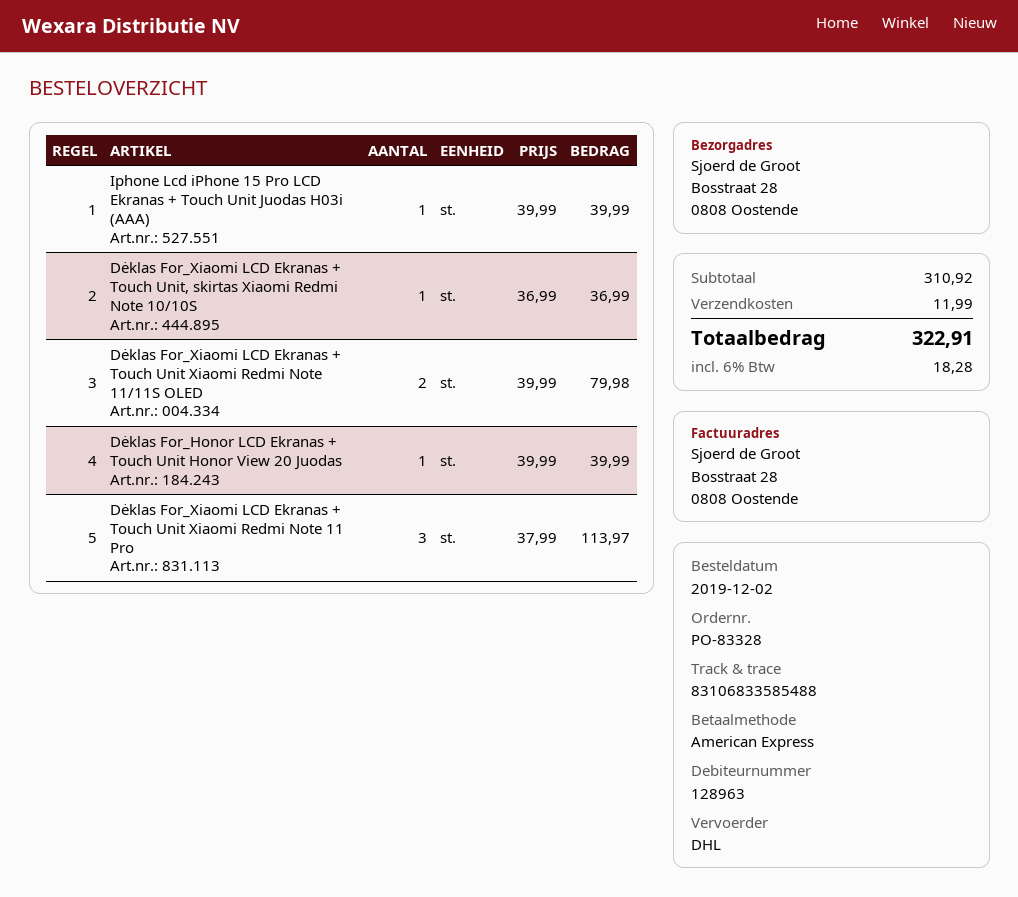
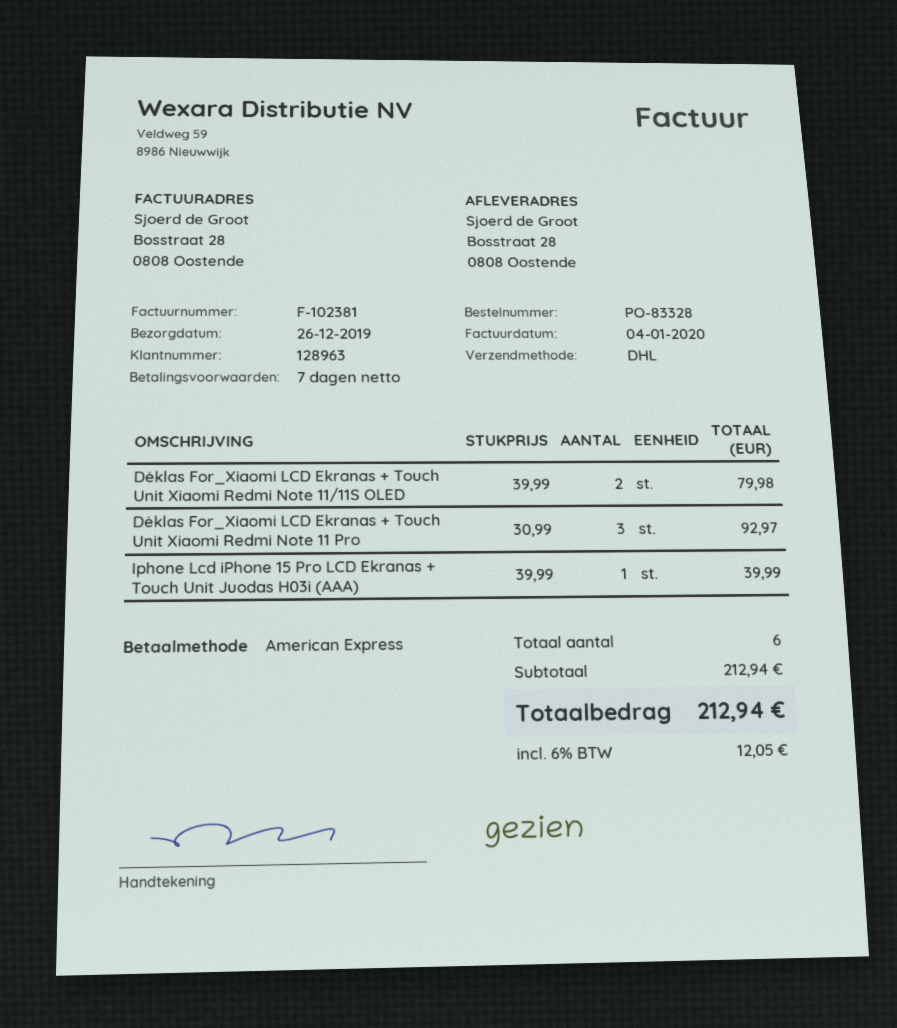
Dėklas For_Xiaomi LCD Ekranas + Touch Unit, skirtas Xiaomi Redmi Note 10/10S: 1 x 36.99 = 36.99 -> none
Dėklas For_Honor LCD Ekranas + Touch Unit Honor View 20 Juodas: 1 x 39.99 = 39.99 -> none
Dėklas For_Xiaomi LCD Ekranas + Touch Unit Xiaomi Redmi Note 11 Pro: 3 x 37.99 = 113.97 -> 3 x 30.99 = 92.97
subtotal: 310.92 -> 212.94
shipping: 11.99 -> none
tax: 6% = 18.28 -> 6% = 12.05
total: 322.91 -> 212.94

